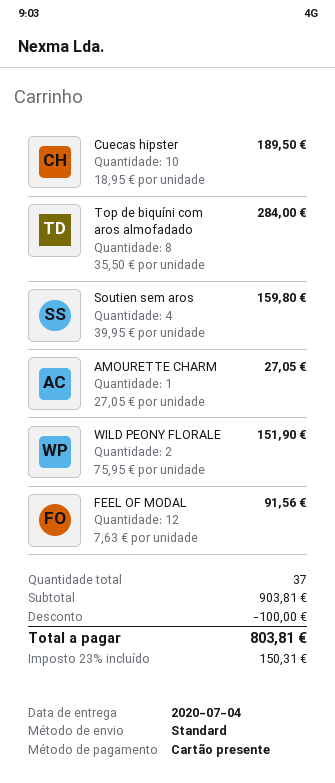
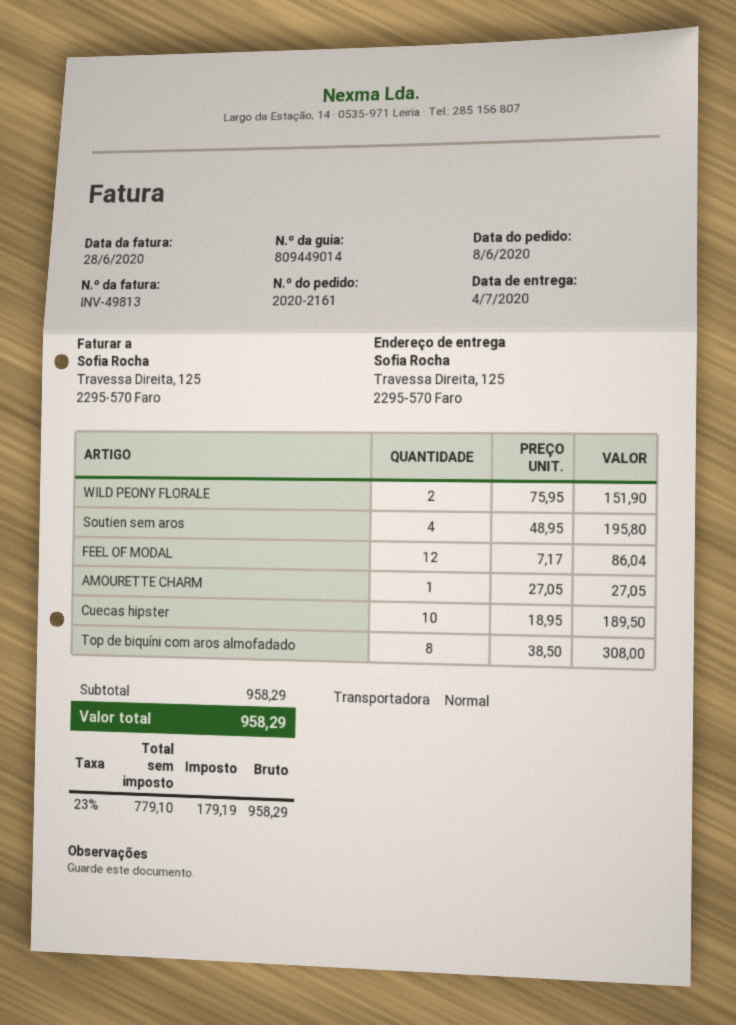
Top de biquíni com aros almofadado: 8 x 35.50 = 284.00 -> 8 x 38.50 = 308.00
Soutien sem aros: 4 x 39.95 = 159.80 -> 4 x 48.95 = 195.80
FEEL OF MODAL: 12 x 7.63 = 91.56 -> 12 x 7.17 = 86.04
subtotal: 903.81 -> 958.29
discount: 100.00 -> none
tax: 23% = 150.31 -> 23% = 179.19
total: 803.81 -> 958.29

